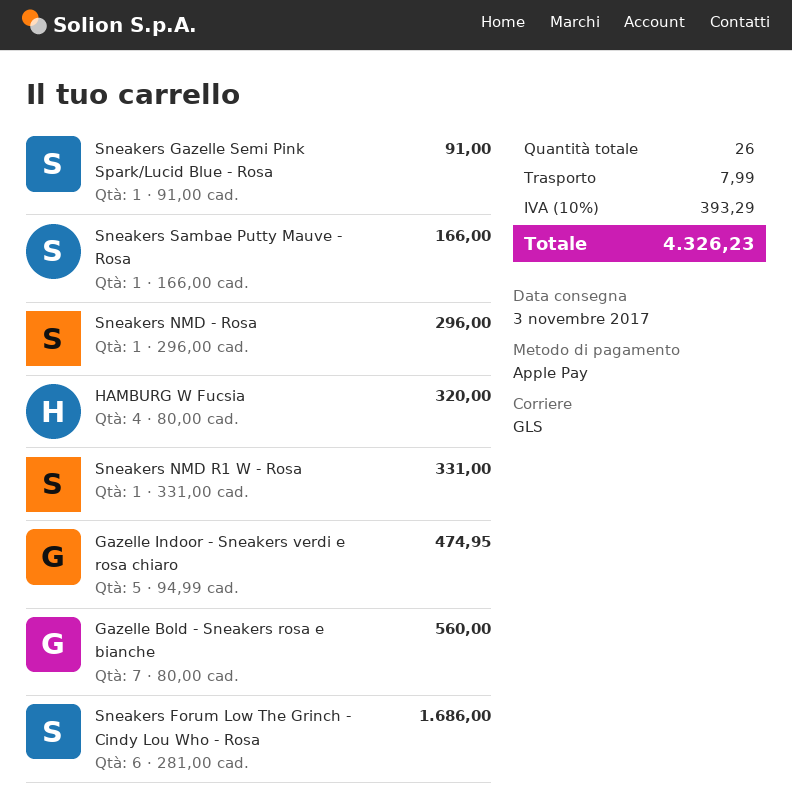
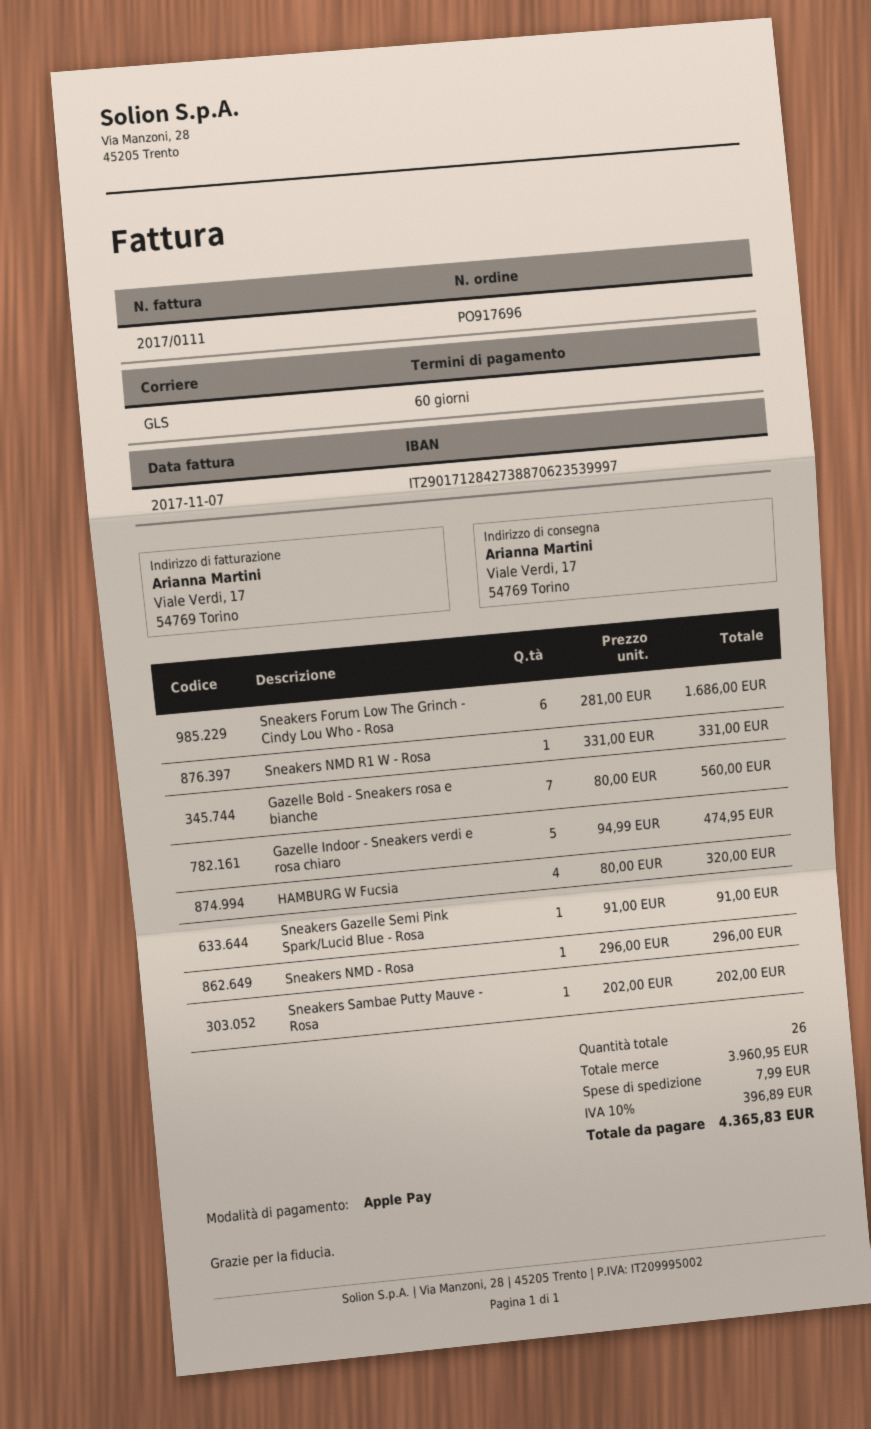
Sneakers Sambae Putty Mauve - Rosa: 1 x 166.00 = 166.00 -> 1 x 202.00 = 202.00
tax: 10% = 393.29 -> 10% = 396.89
total: 4326.23 -> 4365.83

